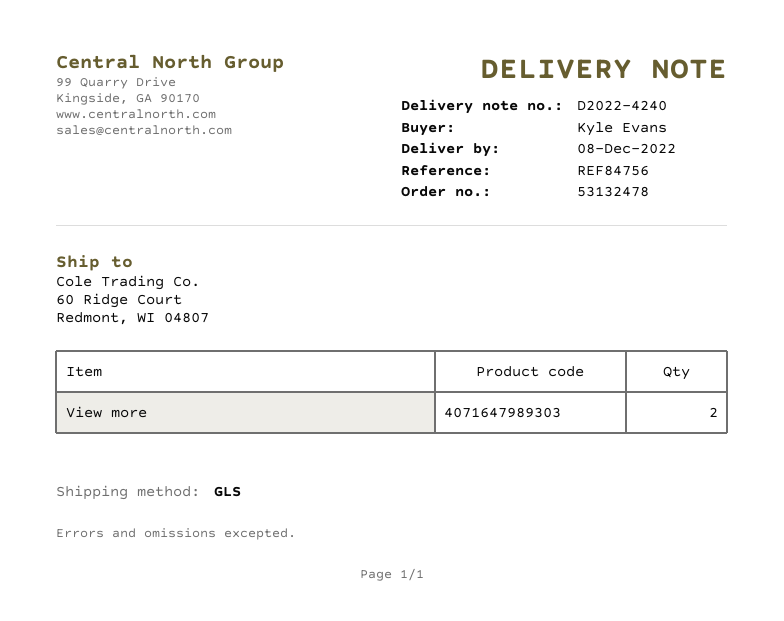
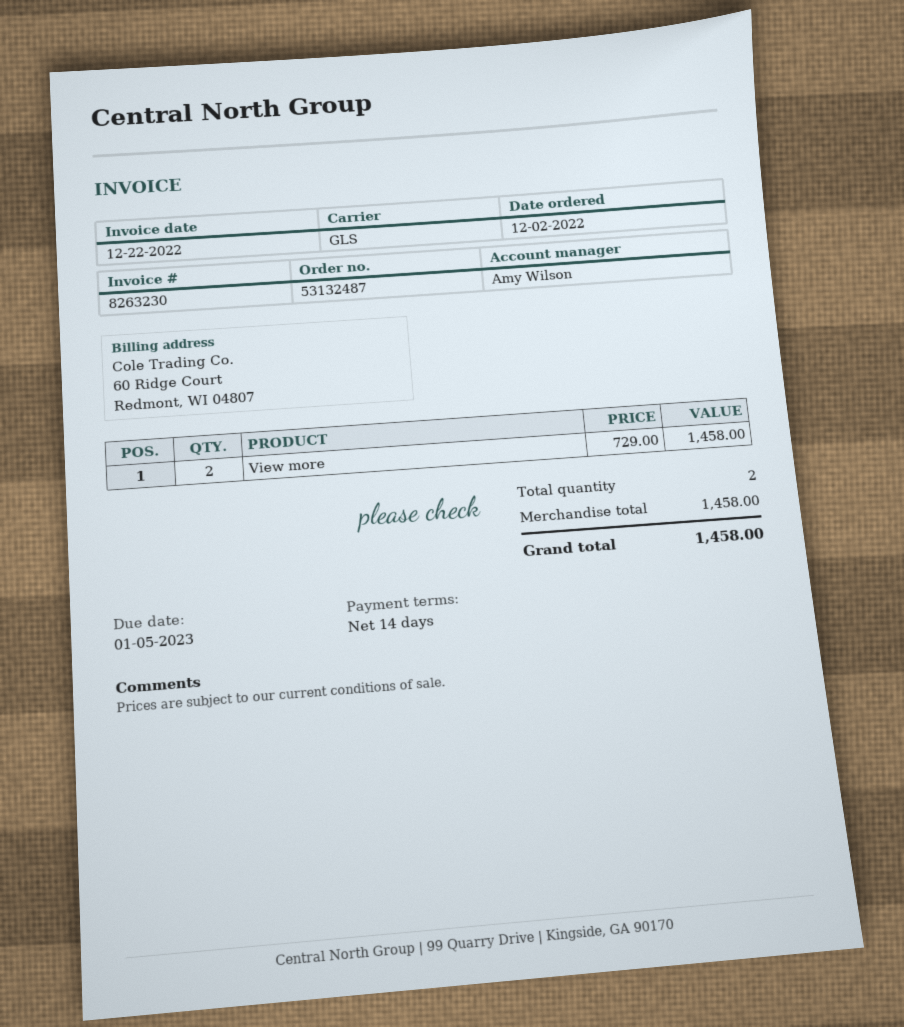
order number: 53132478 -> 53132487

